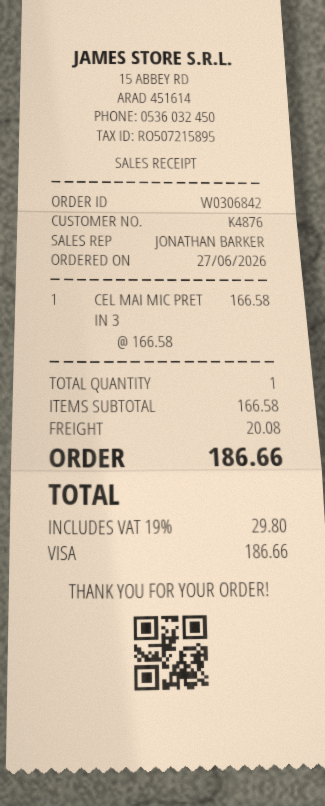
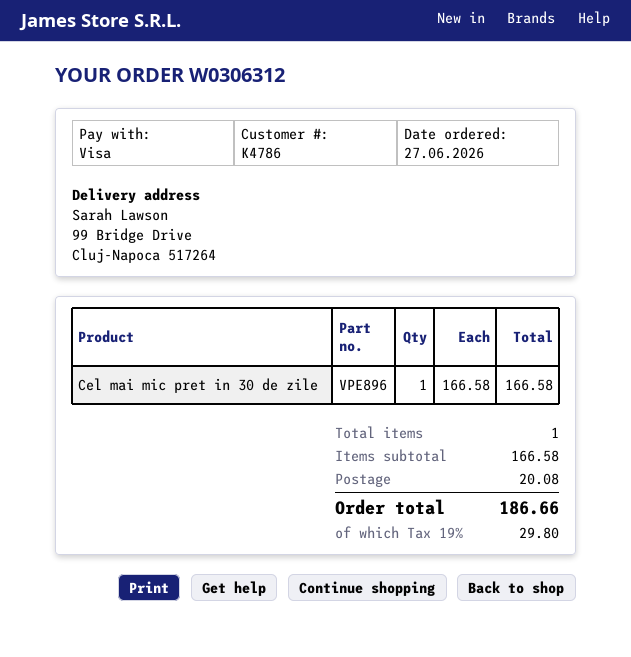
order number: W0306842 -> W0306312
customer number: K4876 -> K4786

